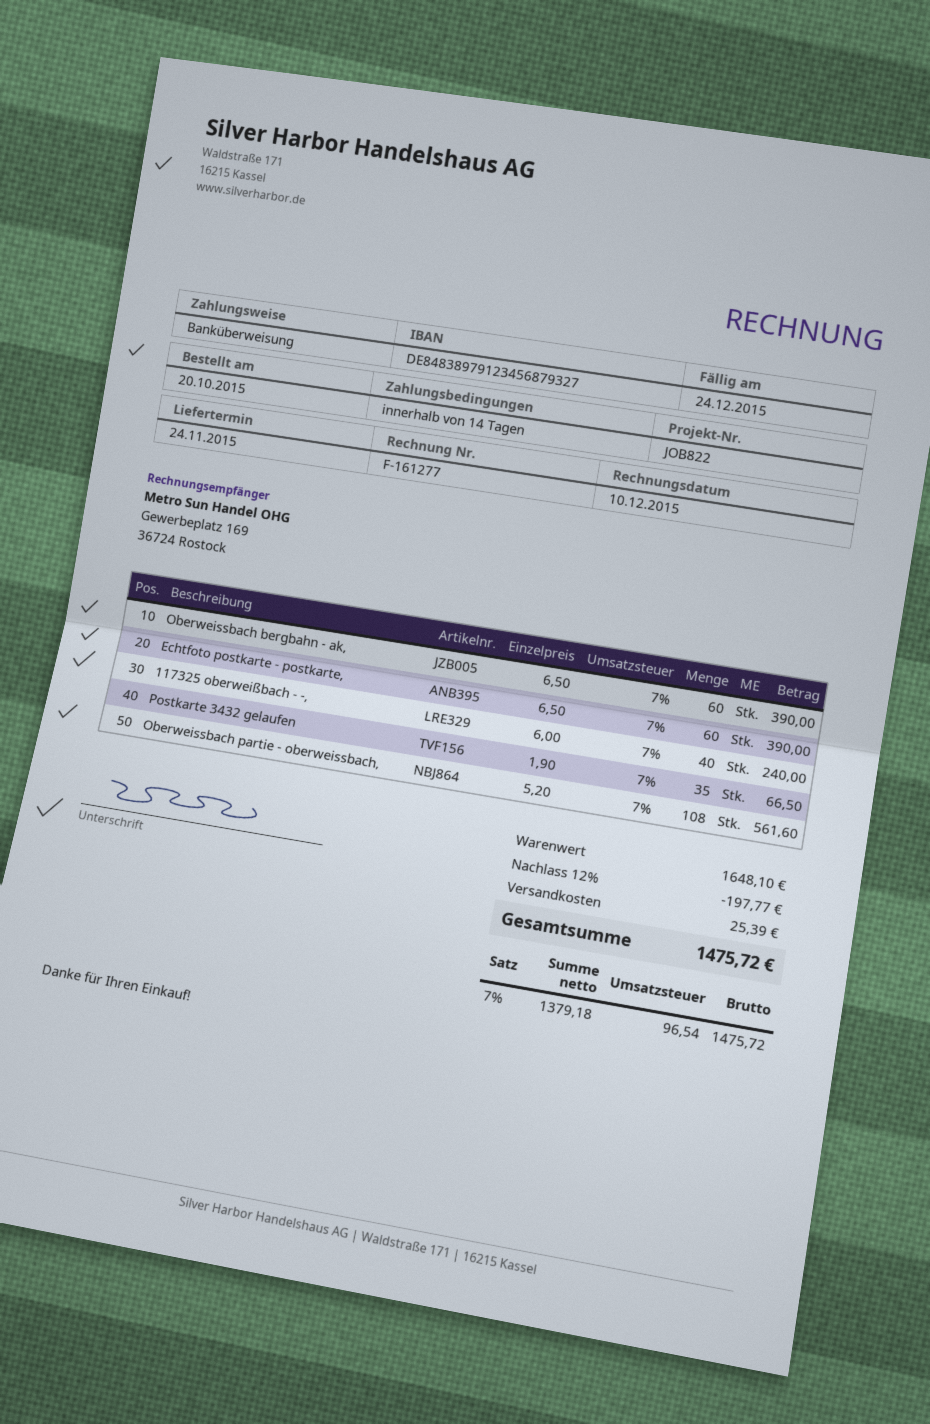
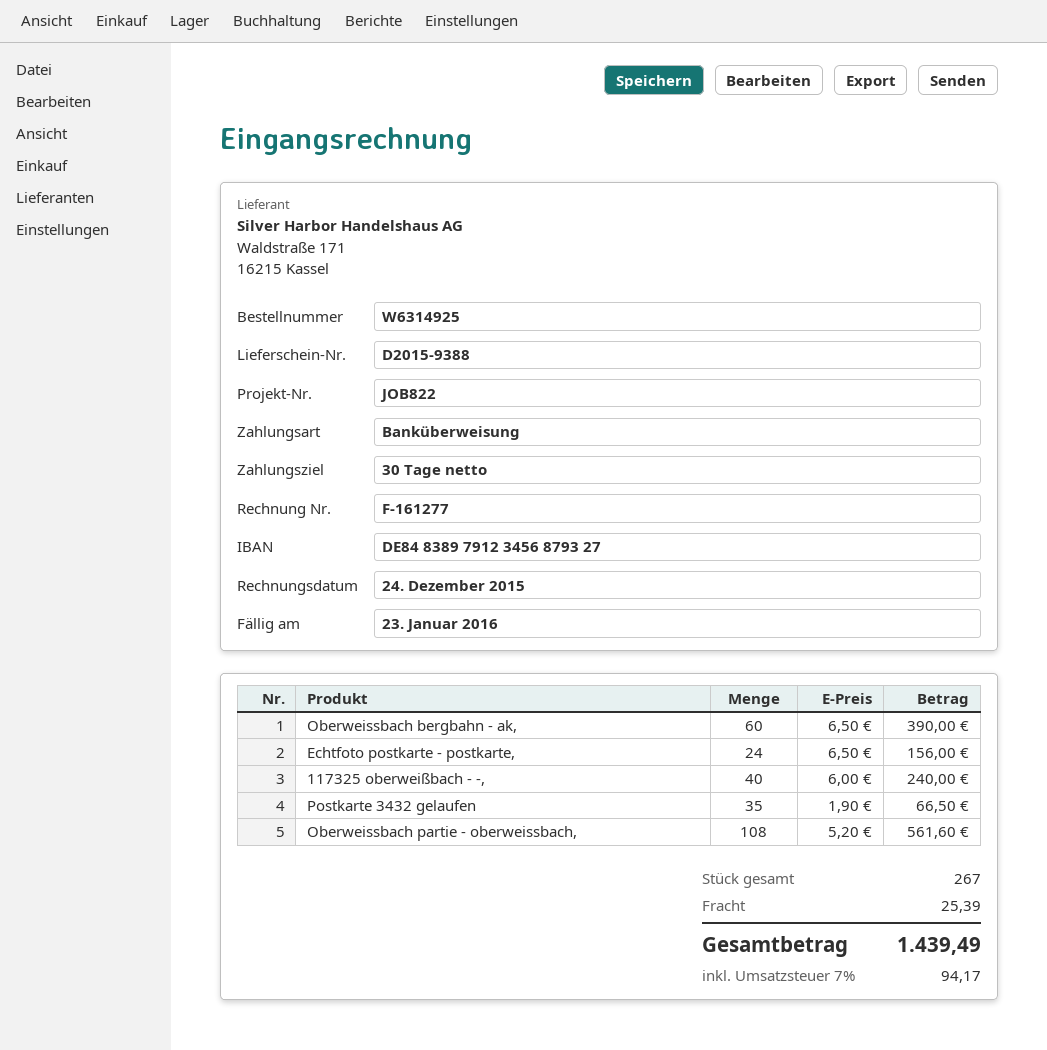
invoice date: 2015-12-10 -> 2015-12-24
payment terms: 14 days -> 30 days
due date: 2015-12-24 -> 2016-01-23
Echtfoto postkarte - postkarte,: 60 x 6.50 = 390.00 -> 24 x 6.50 = 156.00
discount: 12% = 197.77 -> none
tax: 7% = 96.54 -> 7% = 94.17
total: 1475.72 -> 1439.49

